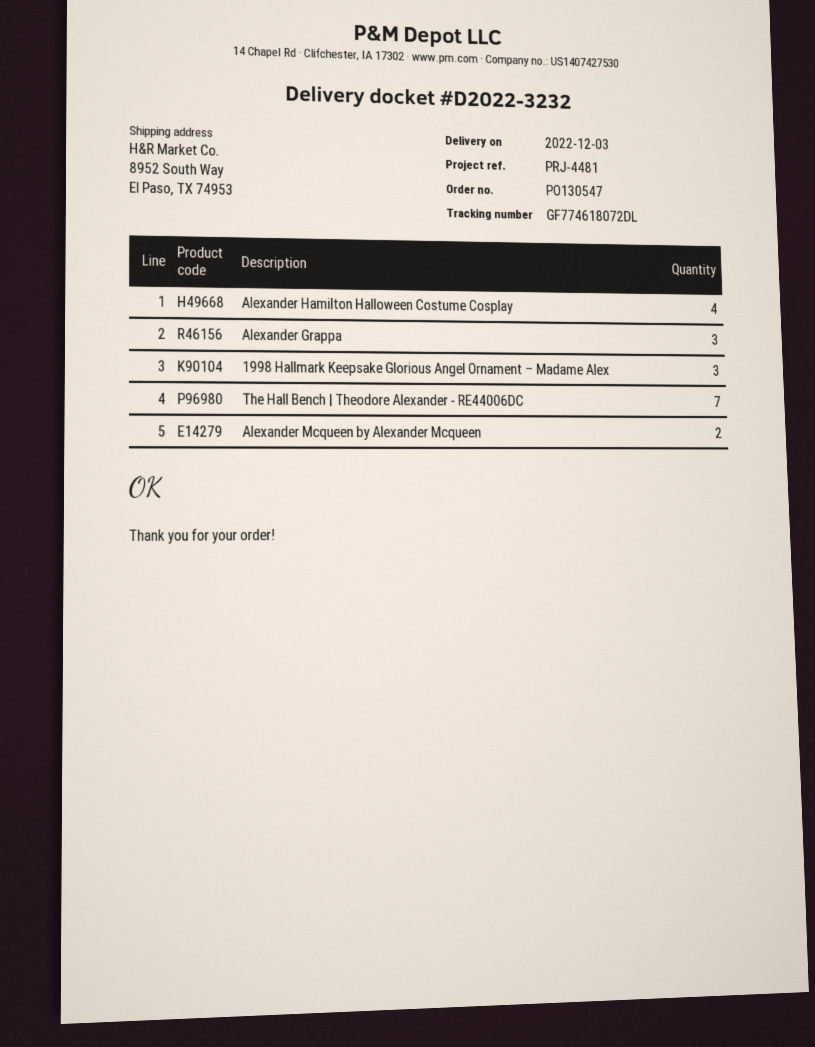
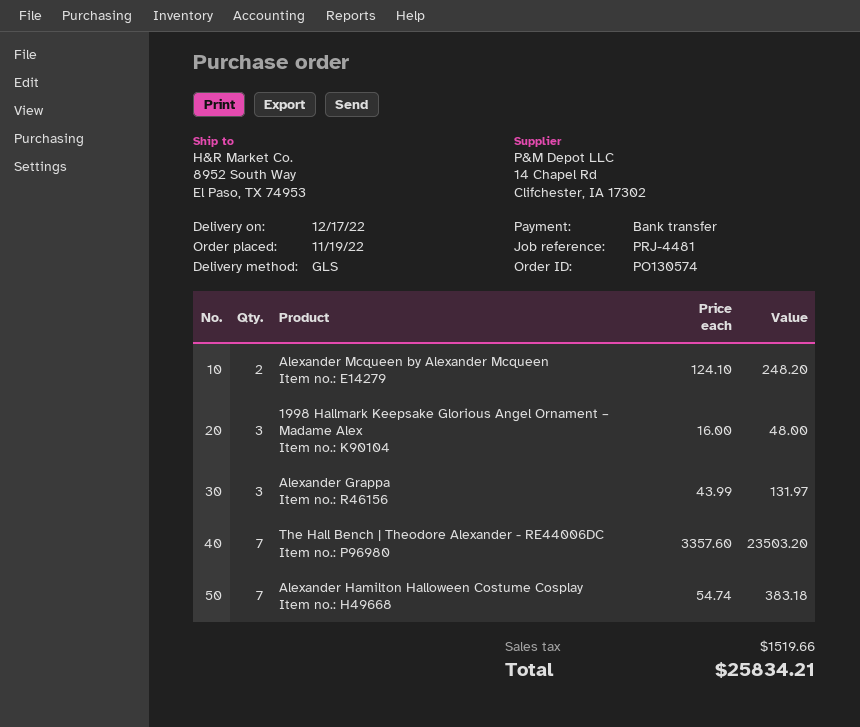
order number: PO130547 -> PO130574
delivery date: 2022-12-03 -> 2022-12-17
Alexander Hamilton Halloween Costume Cosplay: 4 -> 7

